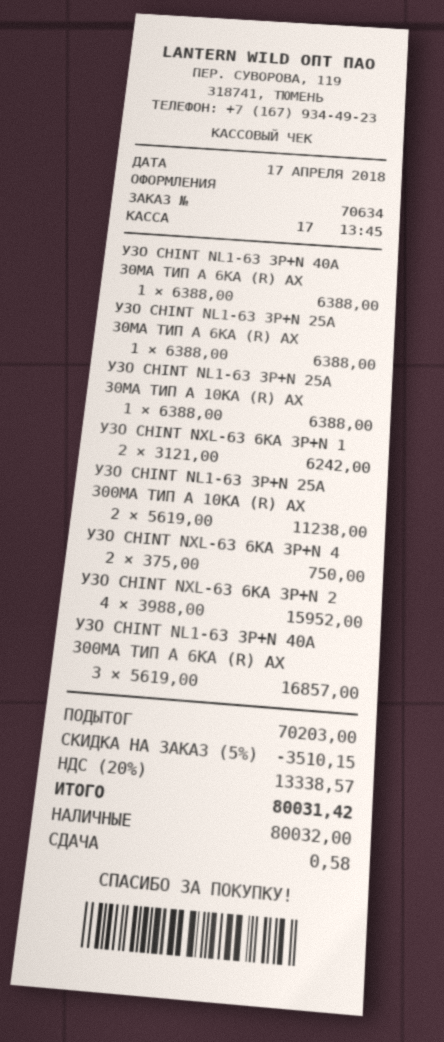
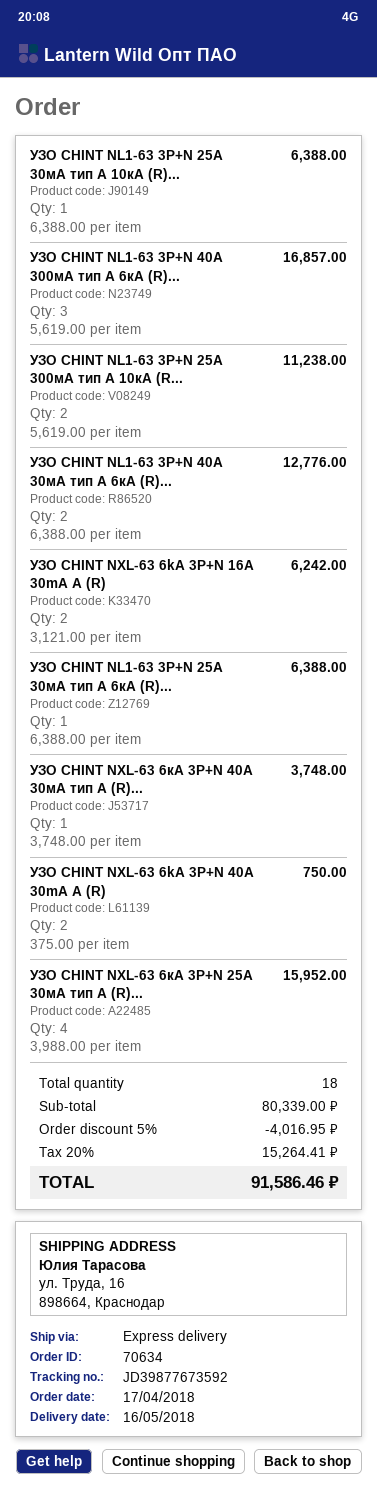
УЗО CHINT NL1-63 3P+N 40А 30МА ТИП A 6КА (R) AX: 1 x 6388.00 = 6388.00 -> 2 x 6388.00 = 12776.00
УЗО CHINT NXL-63 6кА 3P+N 40А 30мА тип A (R)...: none -> 1 x 3748.00 = 3748.00
subtotal: 70203.00 -> 80339.00
discount: 5% = 3510.15 -> 5% = 4016.95
tax: 20% = 13338.57 -> 20% = 15264.41
total: 80031.42 -> 91586.46

